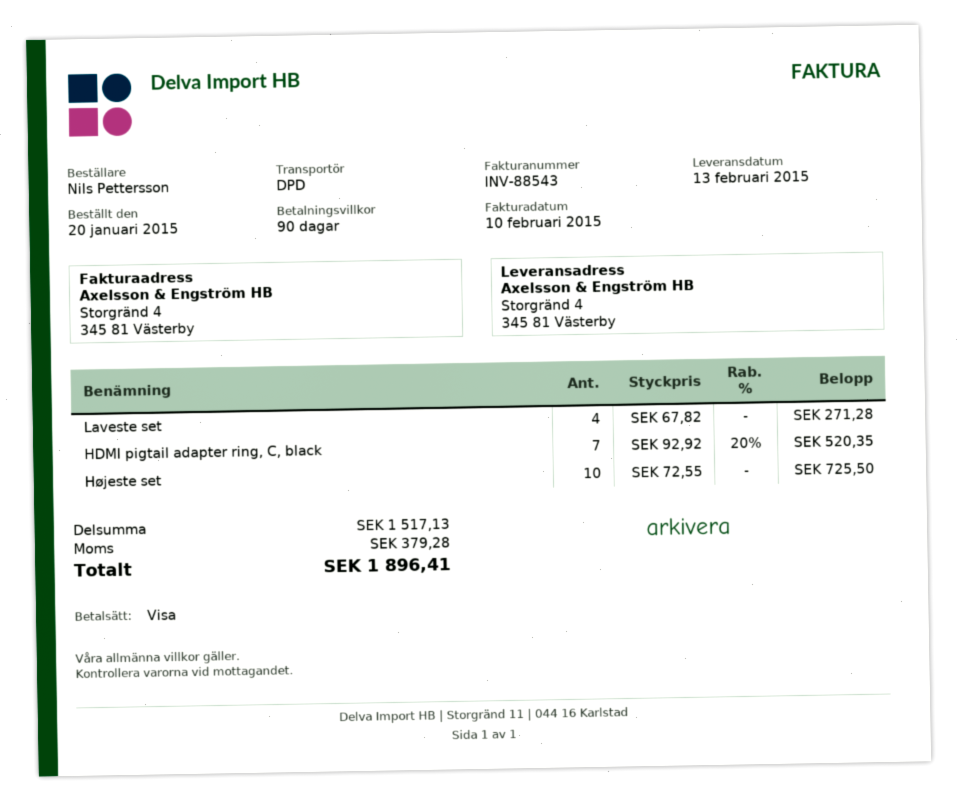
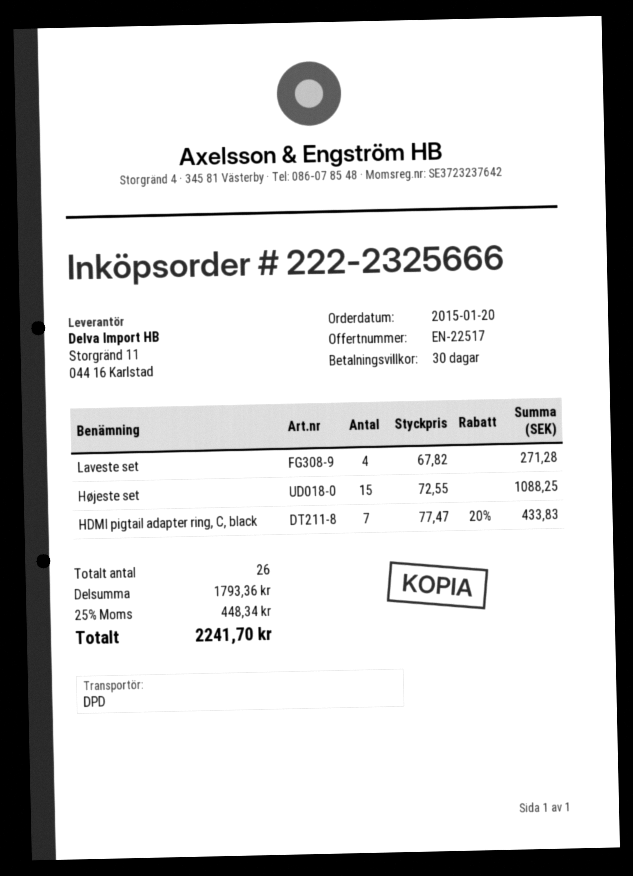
payment terms: 90 days -> 30 days
HDMI pigtail adapter ring, C, black: 7 x 92.92 - 20% = 520.35 -> 7 x 77.47 - 20% = 433.83
Højeste set: 10 x 72.55 = 725.50 -> 15 x 72.55 = 1088.25
subtotal: 1517.13 -> 1793.36
tax: 379.28 -> 448.34
total: 1896.41 -> 2241.70

